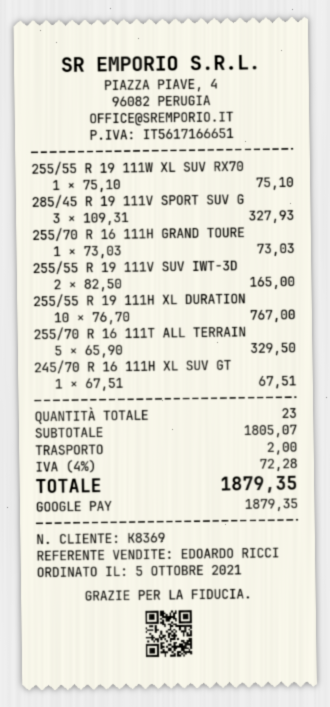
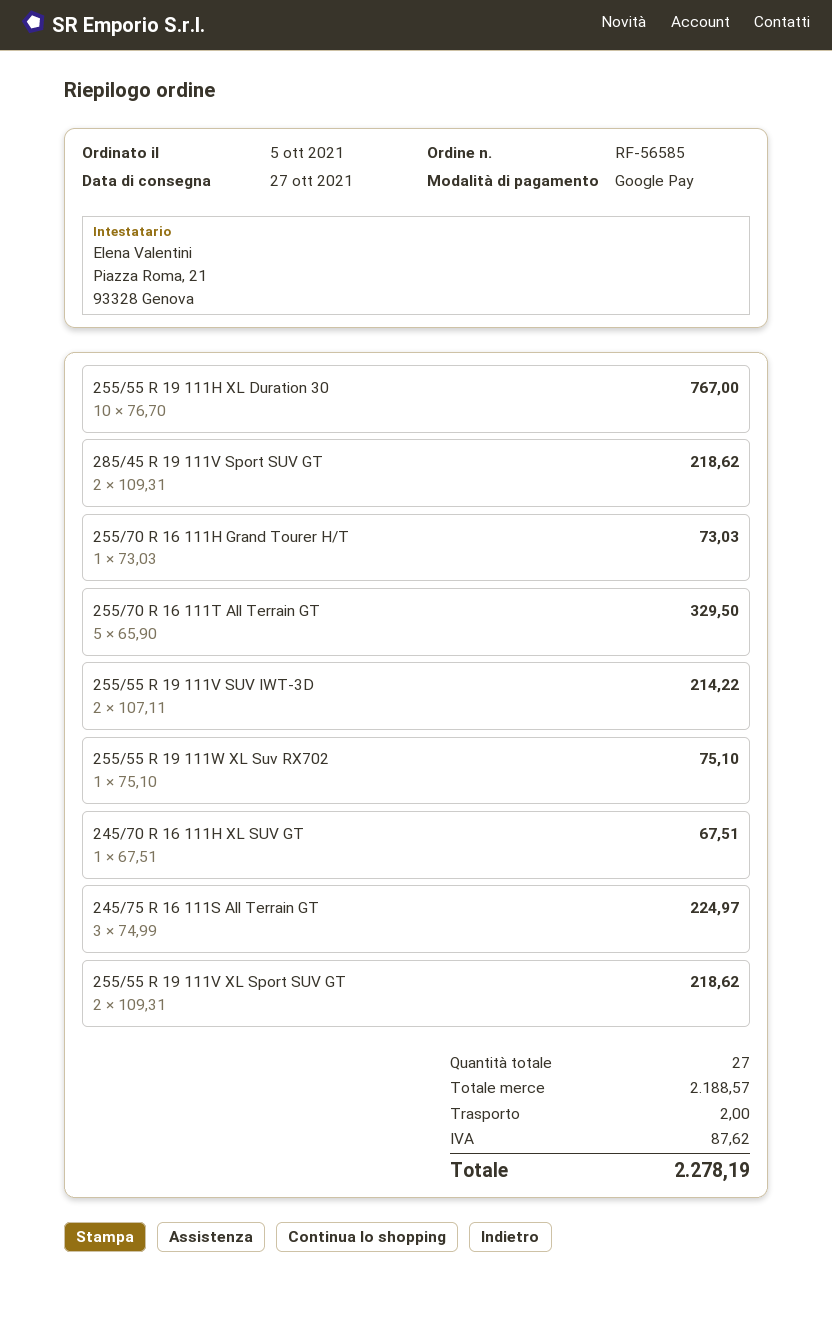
285/45 R 19 111V SPORT SUV G: 3 x 109.31 = 327.93 -> 2 x 109.31 = 218.62
255/55 R 19 111V SUV IWT-3D: 2 x 82.50 = 165.00 -> 2 x 107.11 = 214.22
245/75 R 16 111S All Terrain GT: none -> 3 x 74.99 = 224.97
255/55 R 19 111V XL Sport SUV GT: none -> 2 x 109.31 = 218.62
total quantity: 23 -> 27
subtotal: 1805.07 -> 2188.57
tax: 72.28 -> 87.62
total: 1879.35 -> 2278.19

